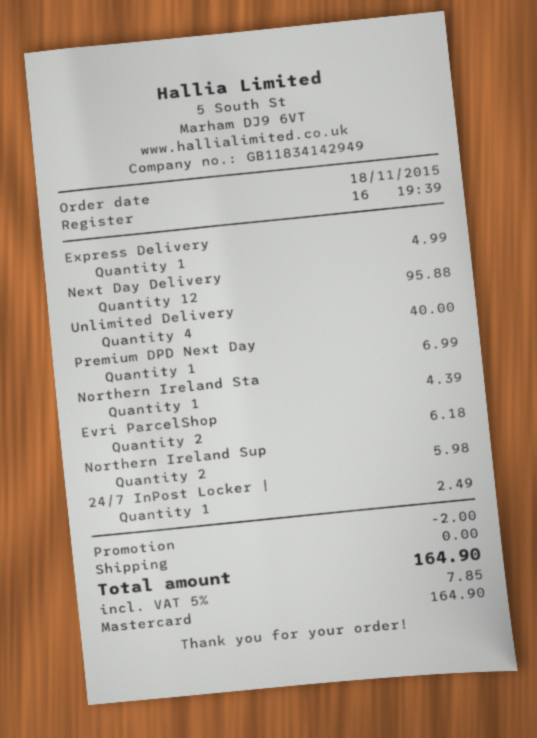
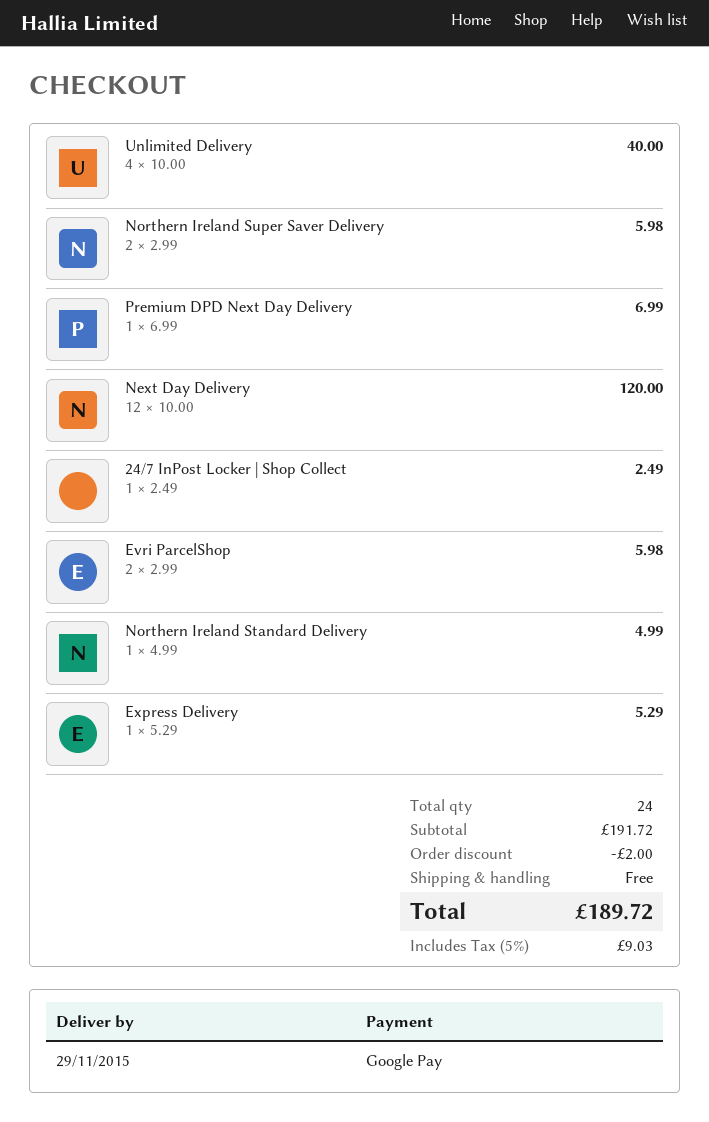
payment method: Mastercard -> Google Pay
Express Delivery: 1 for 4.99 -> 1 for 5.29
Next Day Delivery: 12 for 95.88 -> 12 for 120.00
Northern Ireland Sta: 1 for 4.39 -> 1 for 4.99
Evri ParcelShop: 2 for 6.18 -> 2 for 5.98
tax: 5% = 7.85 -> 5% = 9.03
total: 164.90 -> 189.72

